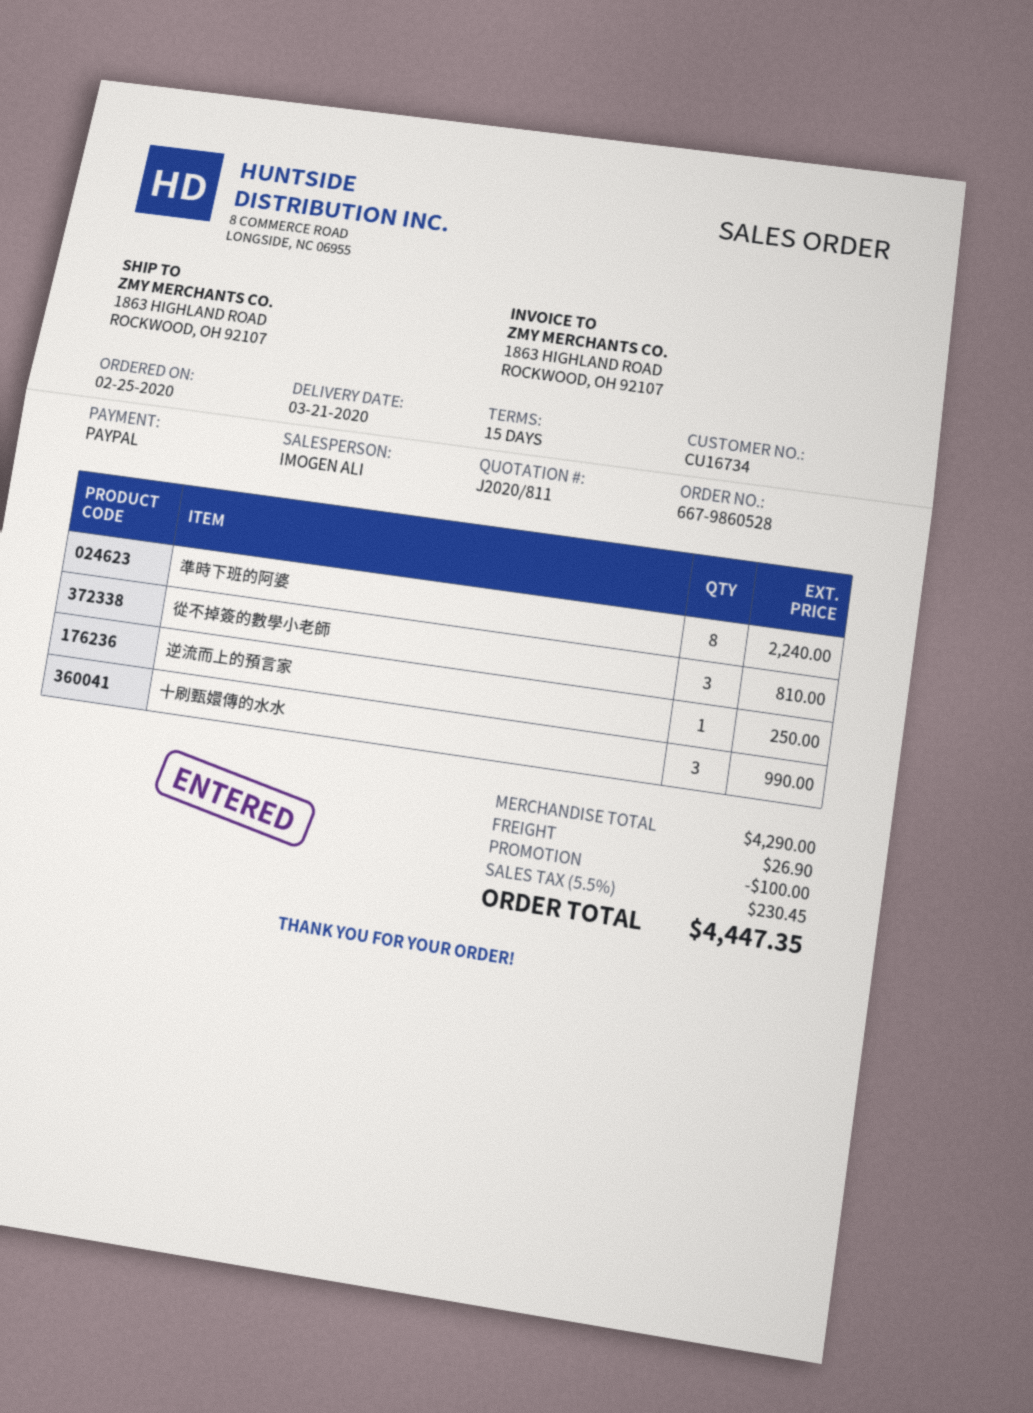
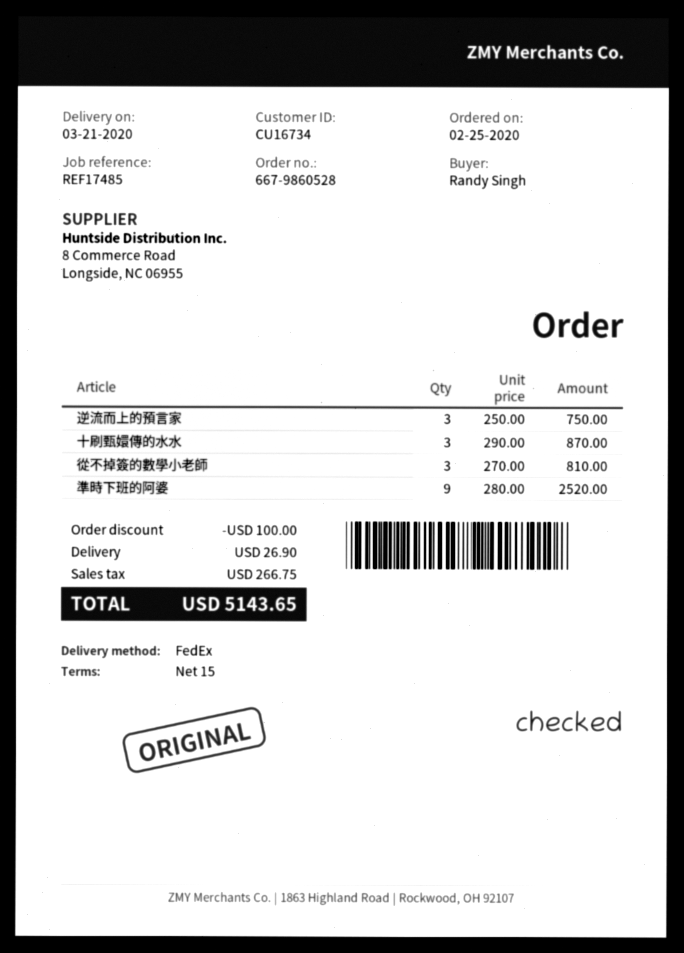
準時下班的阿婆: 8 for 2240.00 -> 9 for 2520.00
逆流而上的預言家: 1 for 250.00 -> 3 for 750.00
十刷甄嬛傳的水水: 3 for 990.00 -> 3 for 870.00
tax: 230.45 -> 266.75
total: 4447.35 -> 5143.65

